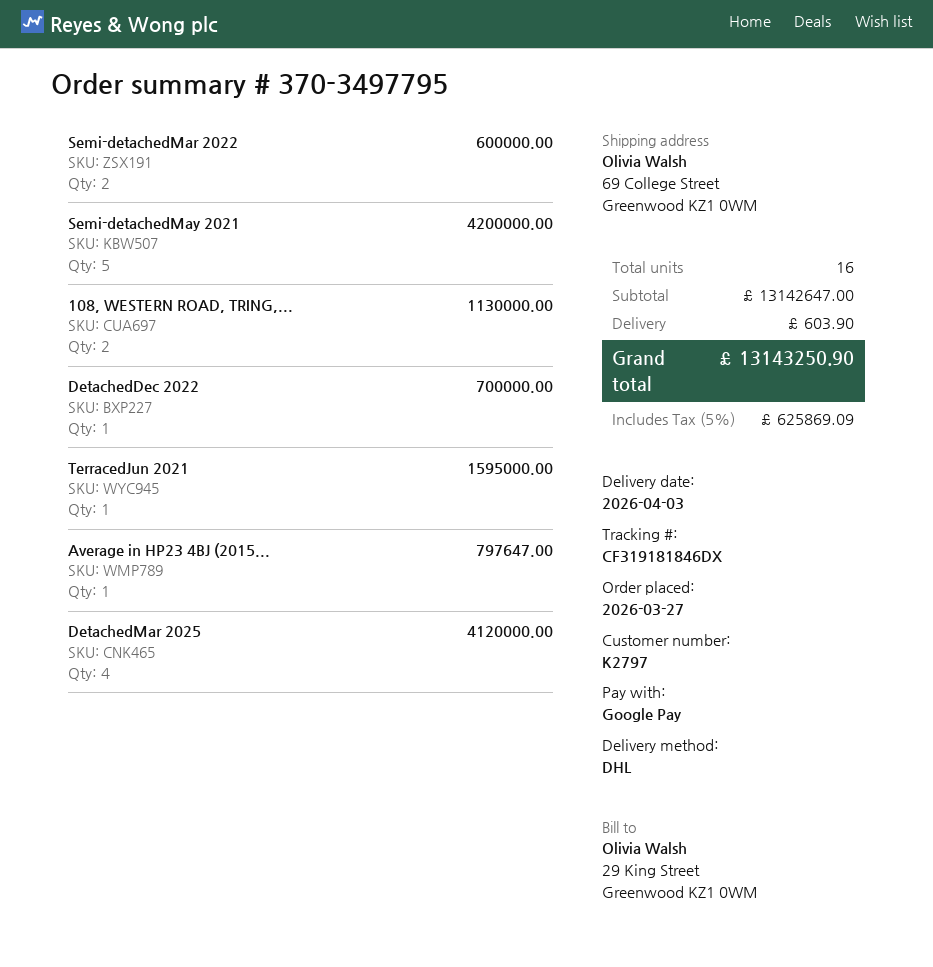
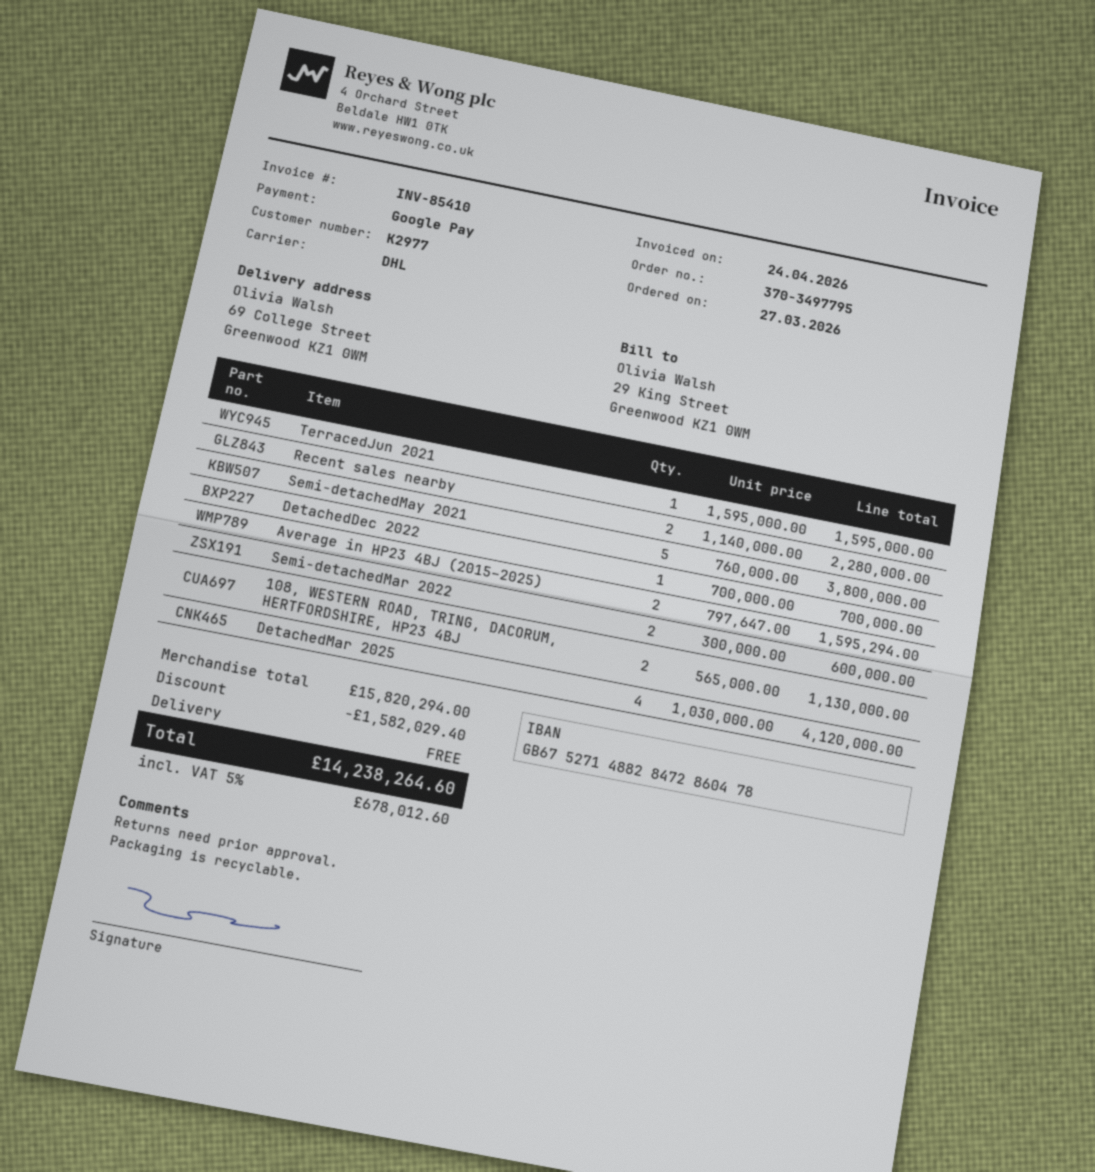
customer number: K2797 -> K2977
Semi-detachedMay 2021: 5 for 4200000.00 -> 5 for 3800000.00
Average in HP23 4BJ (2015...: 1 for 797647.00 -> 2 for 1595294.00
Recent sales nearby: none -> 2 for 2280000.00
subtotal: 13142647.00 -> 15820294.00
discount: none -> 1582029.40
shipping: 603.90 -> 0.00
tax: 5% = 625869.09 -> 5% = 678012.60
total: 13143250.90 -> 14238264.60

